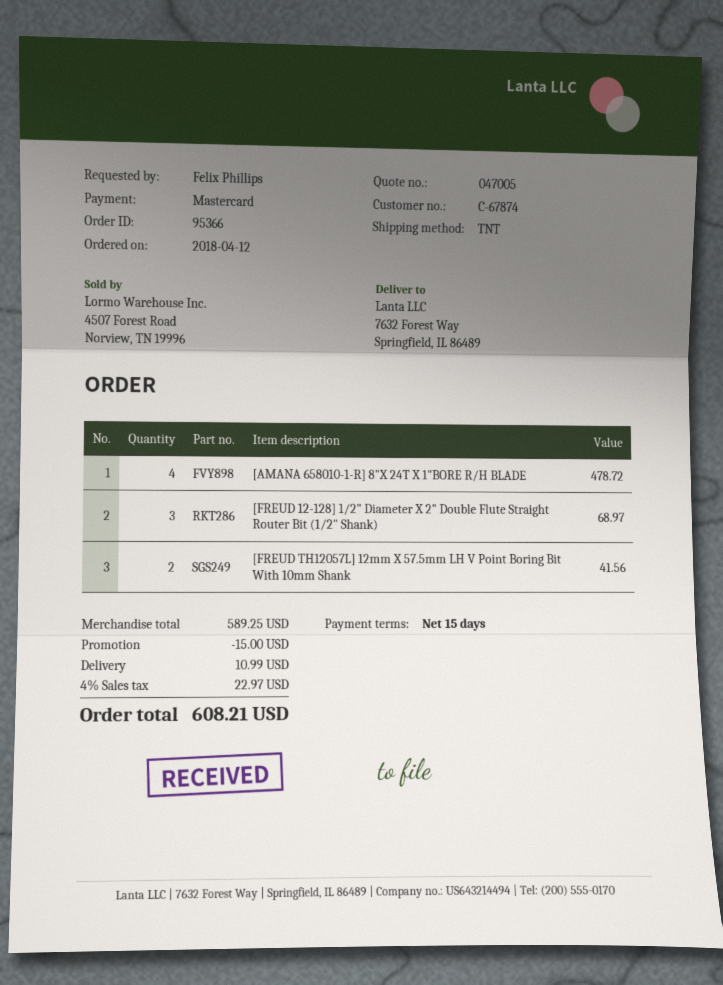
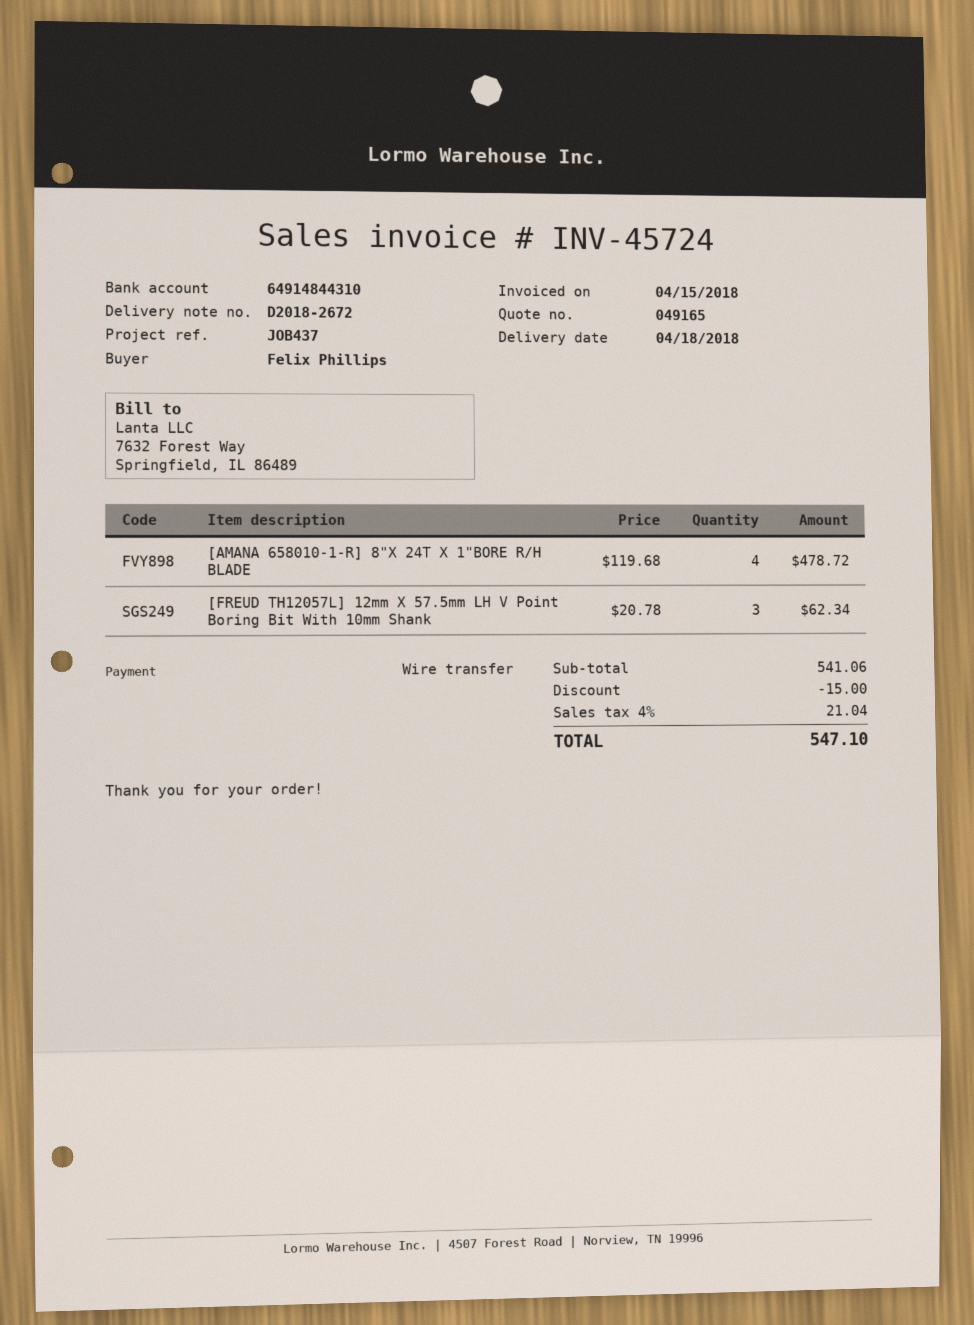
quote number: 047005 -> 049165
payment method: Mastercard -> bank transfer
[FREUD 12-128] 1/2" Diameter X 2" Double Flute Straight Router Bit (1/2" Shank): 3 for 68.97 -> none
[FREUD TH12057L] 12mm X 57.5mm LH V Point Boring Bit With 10mm Shank: 2 for 41.56 -> 3 for 62.34
subtotal: 589.25 -> 541.06
shipping: 10.99 -> none
tax: 4% = 22.97 -> 4% = 21.04
total: 608.21 -> 547.10

